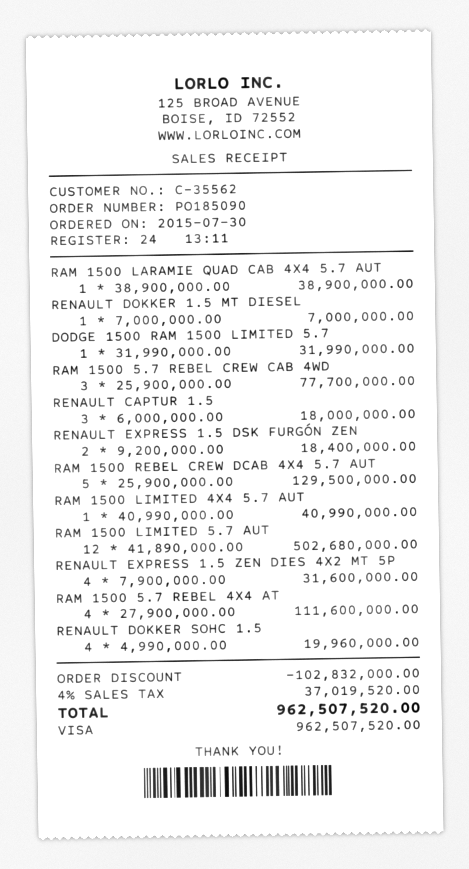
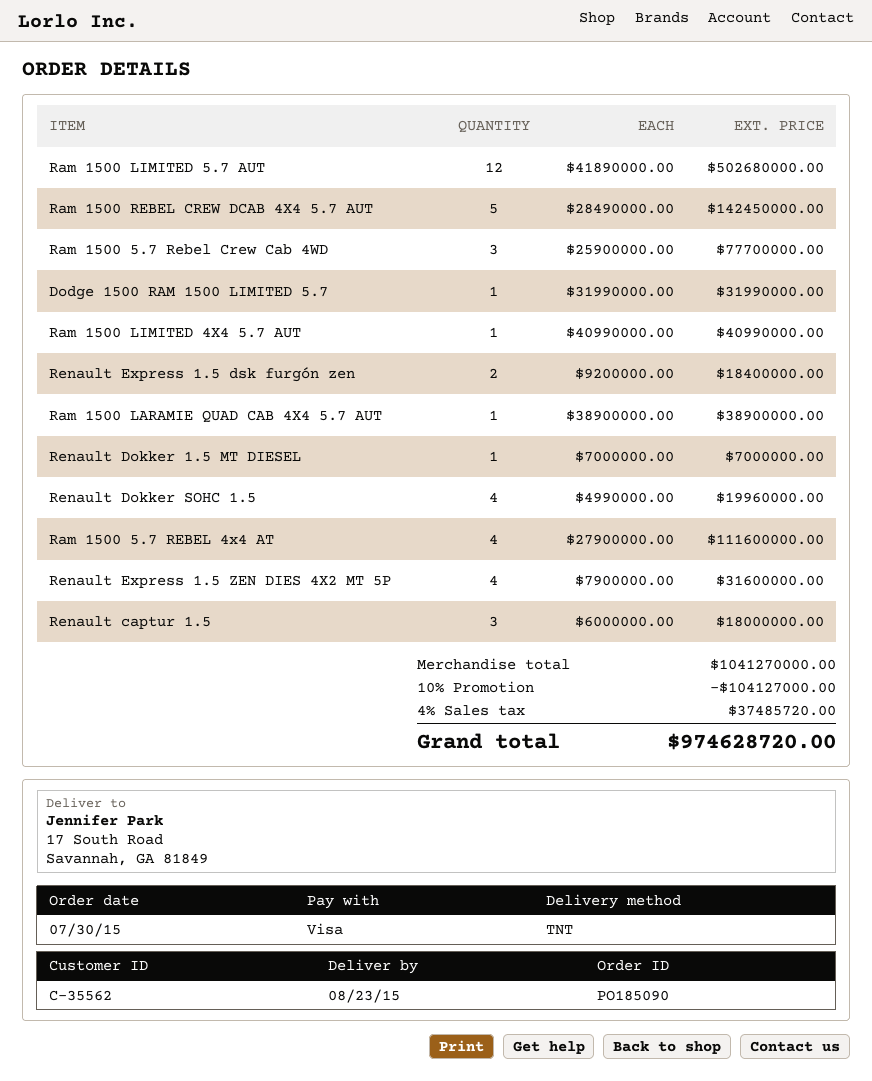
RAM 1500 REBEL CREW DCAB 4X4 5.7 AUT: 5 x 25900000.00 = 129500000.00 -> 5 x 28490000.00 = 142450000.00
discount: 102832000.00 -> 104127000.00
tax: 4% = 37019520.00 -> 4% = 37485720.00
total: 962507520.00 -> 974628720.00

